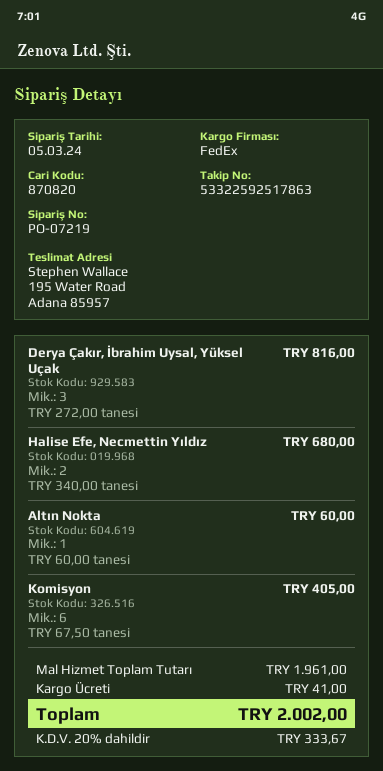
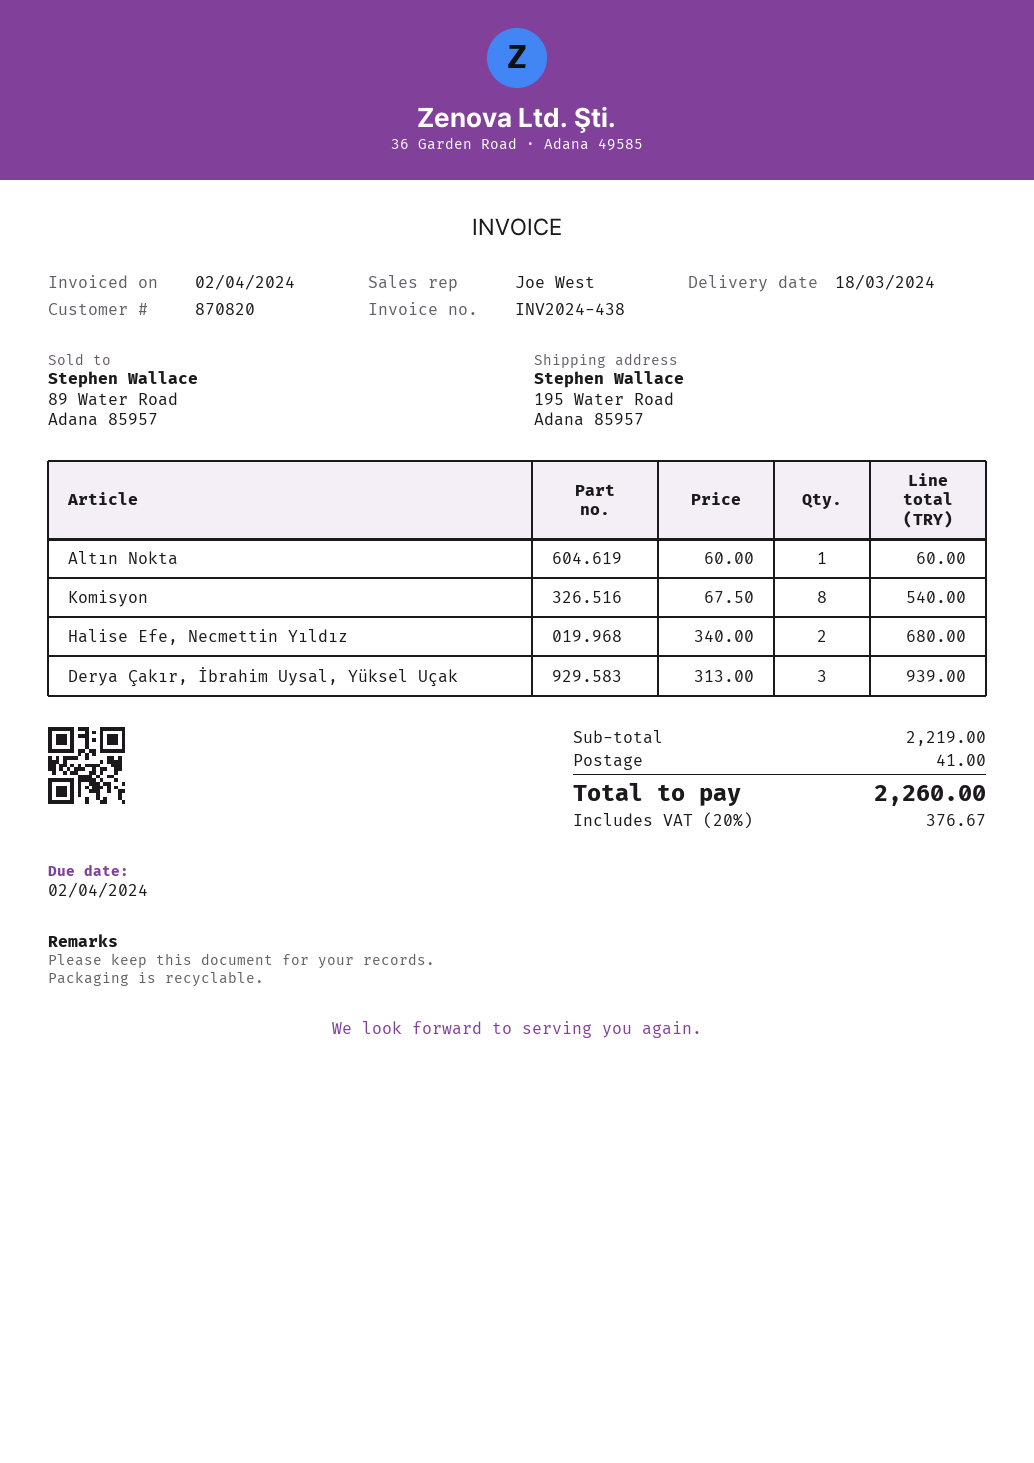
Derya Çakır, İbrahim Uysal, Yüksel Uçak: 3 x 272.00 = 816.00 -> 3 x 313.00 = 939.00
Komisyon: 6 x 67.50 = 405.00 -> 8 x 67.50 = 540.00
subtotal: 1961.00 -> 2219.00
tax: 20% = 333.67 -> 20% = 376.67
total: 2002.00 -> 2260.00

